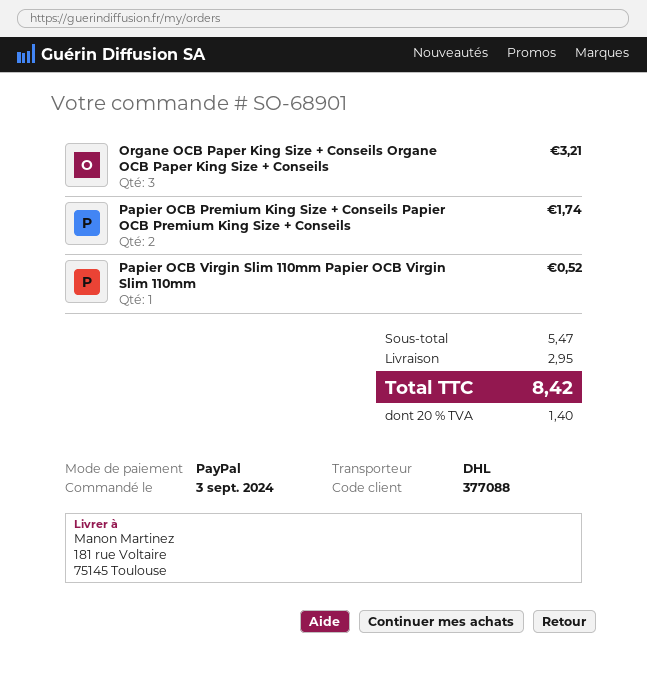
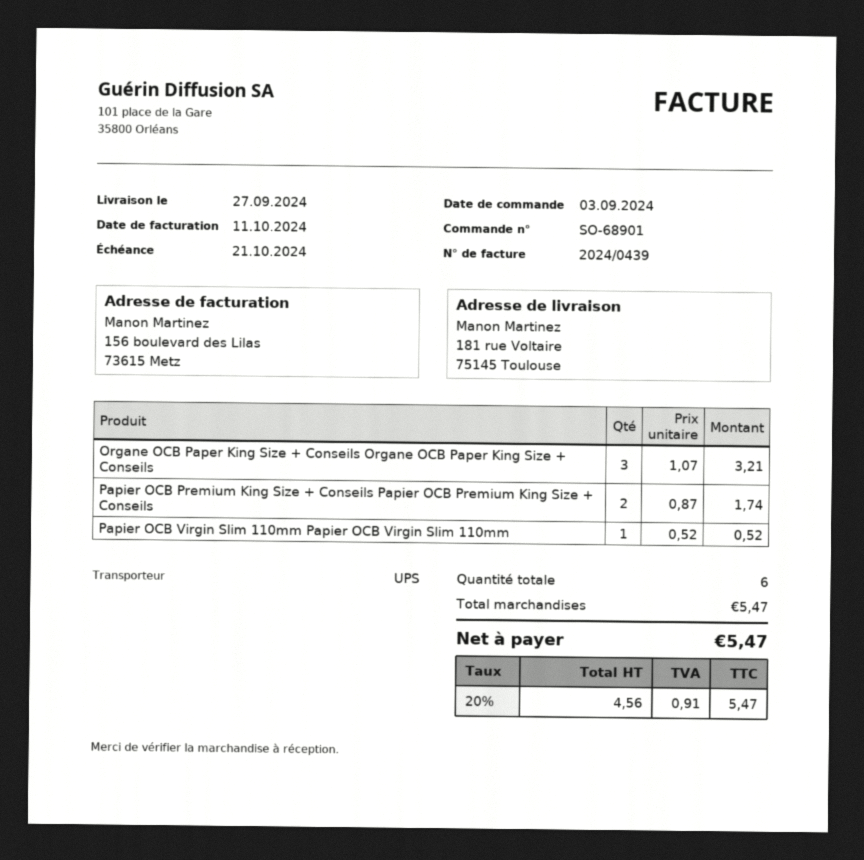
shipping method: DHL -> UPS
shipping: 2.95 -> none
tax: 20% = 1.40 -> 20% = 0.91
total: 8.42 -> 5.47

